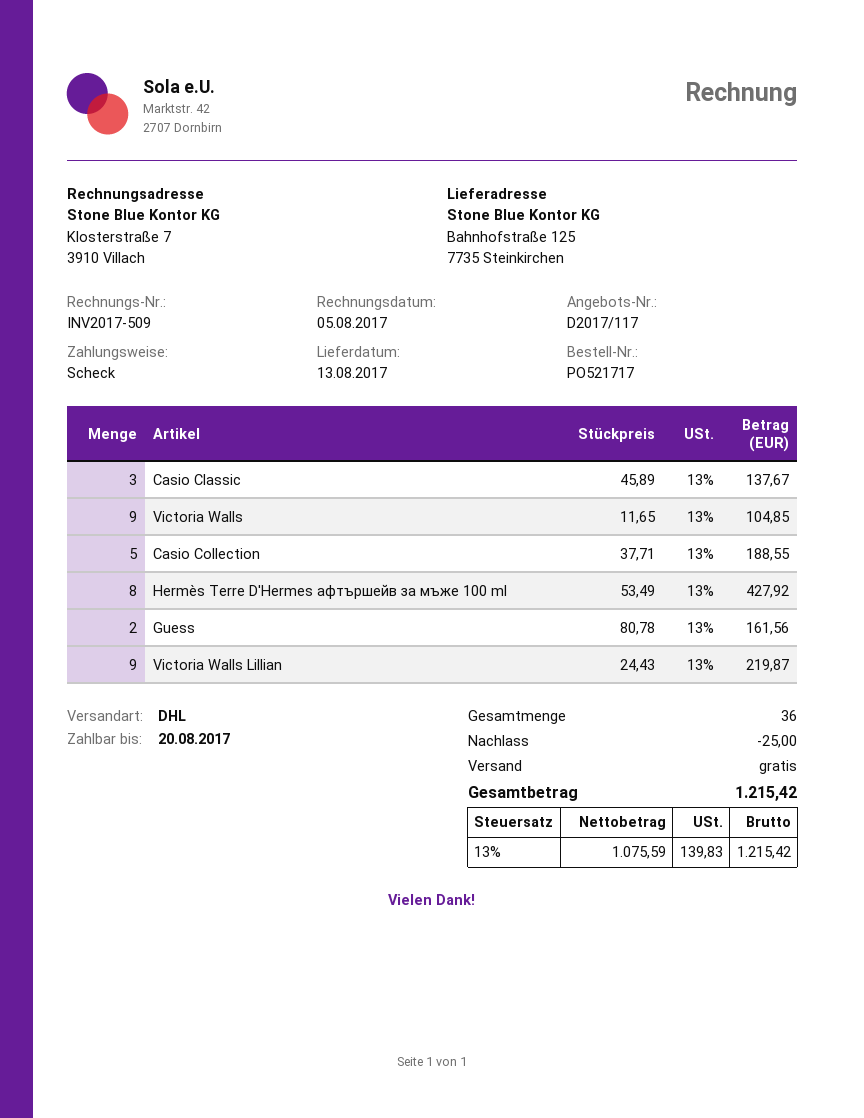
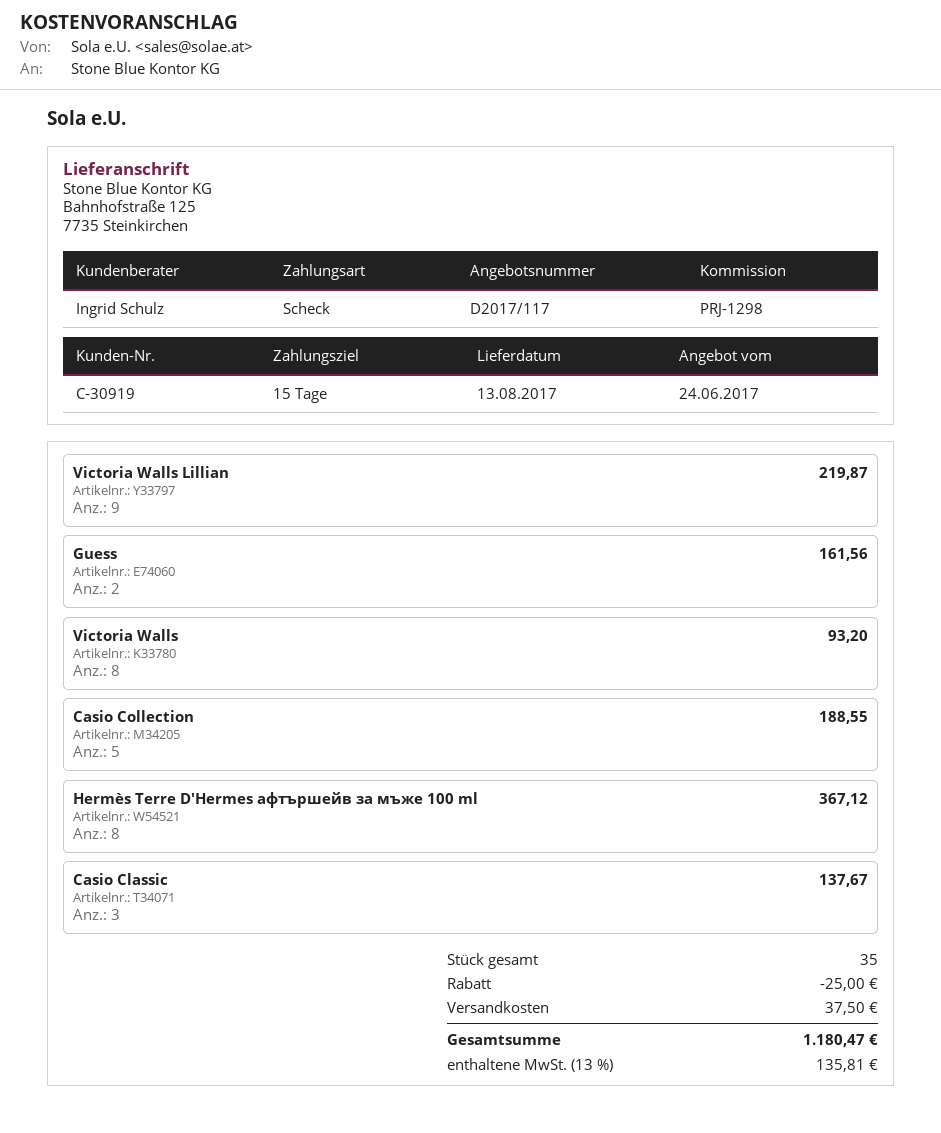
Victoria Walls: 9 for 104.85 -> 8 for 93.20
Hermès Terre D'Hermes афтършейв за мъже 100 ml: 8 for 427.92 -> 8 for 367.12
total quantity: 36 -> 35
shipping: 0.00 -> 37.50
tax: 13% = 139.83 -> 13% = 135.81
total: 1215.42 -> 1180.47

